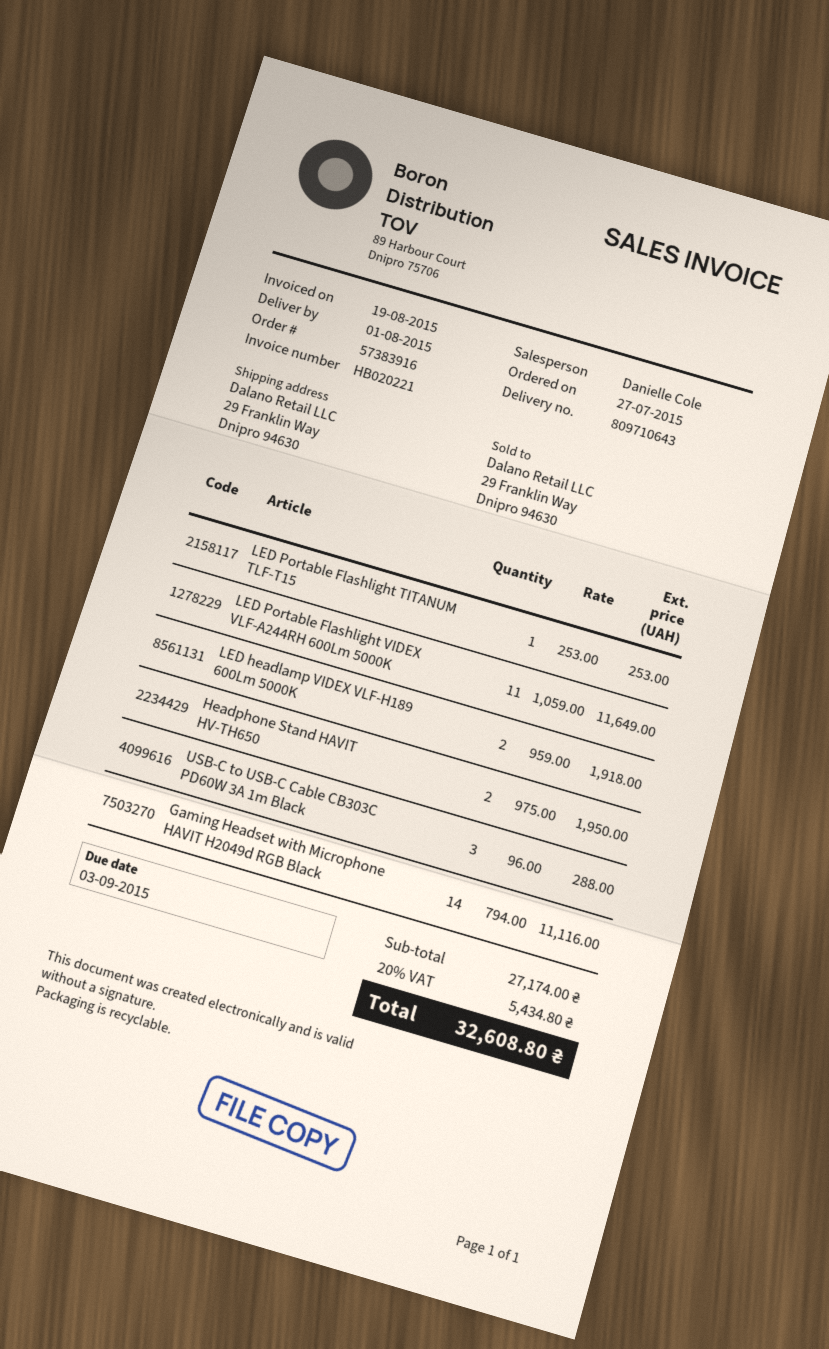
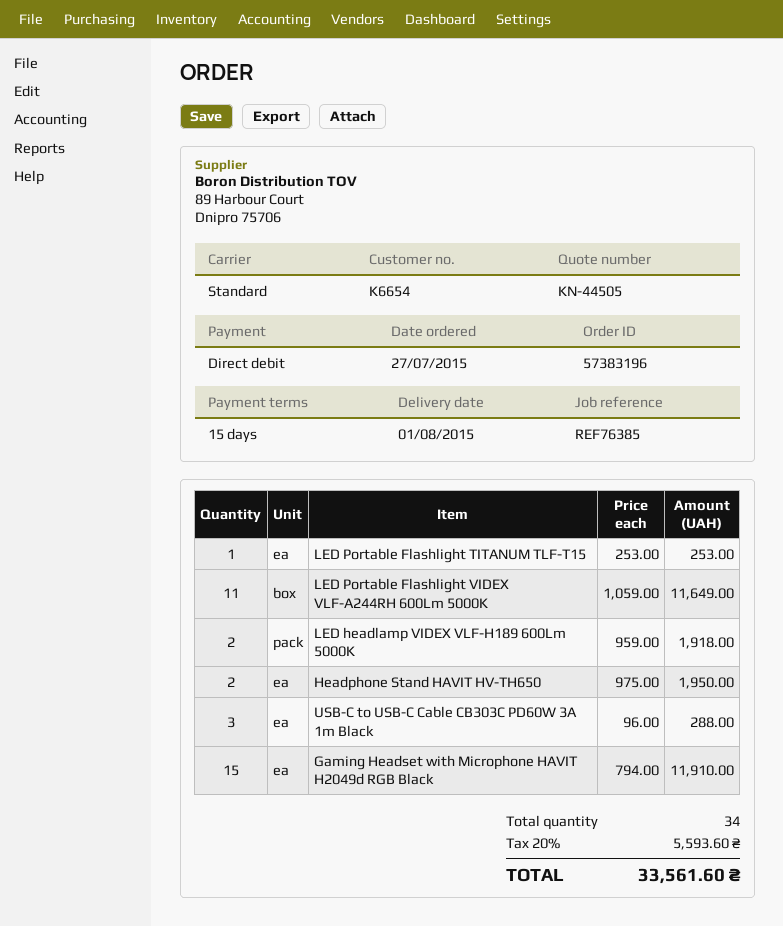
order number: 57383916 -> 57383196
Gaming Headset with Microphone HAVIT H2049d RGB Black: 14 x 794.00 = 11116.00 -> 15 x 794.00 = 11910.00
tax: 20% = 5434.80 -> 20% = 5593.60
total: 32608.80 -> 33561.60

